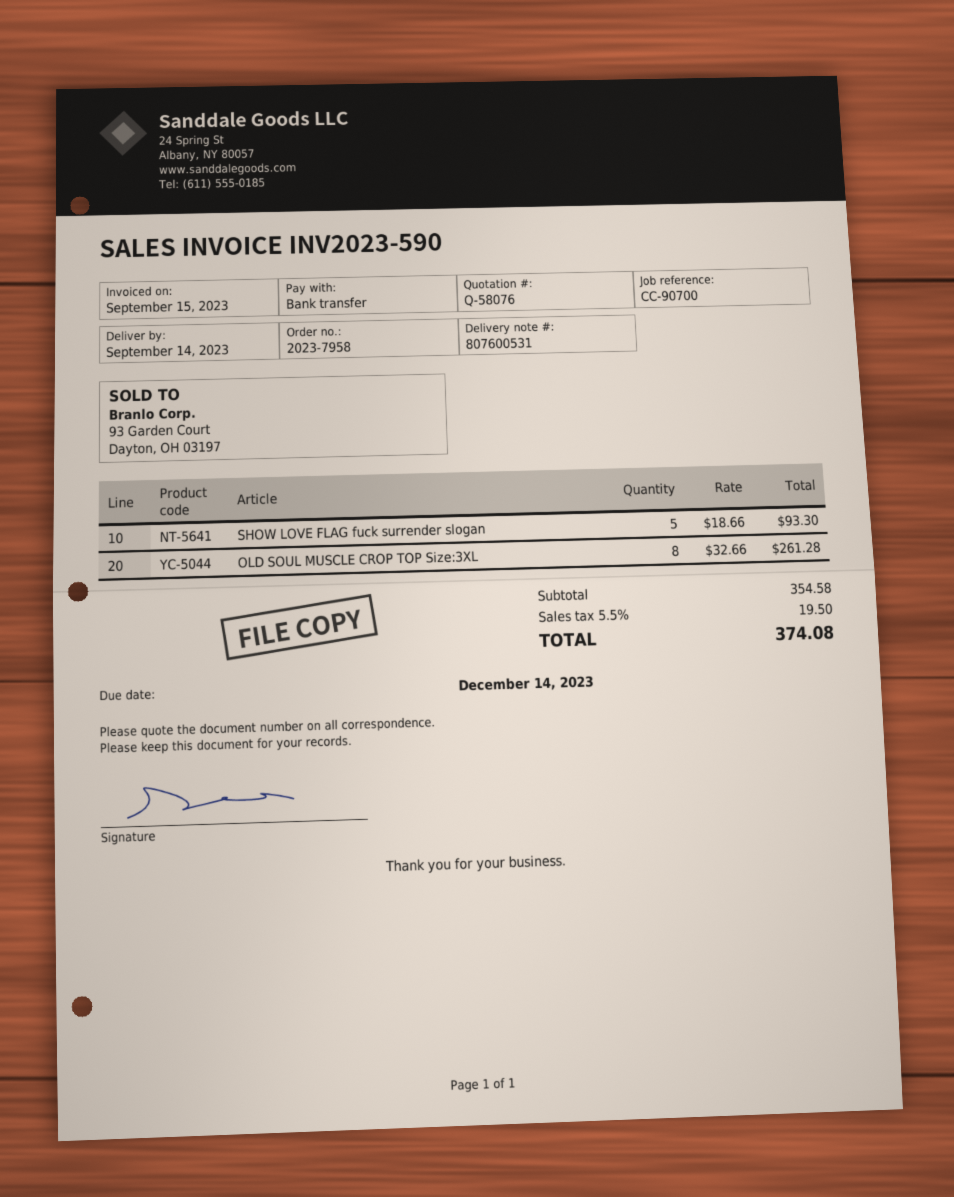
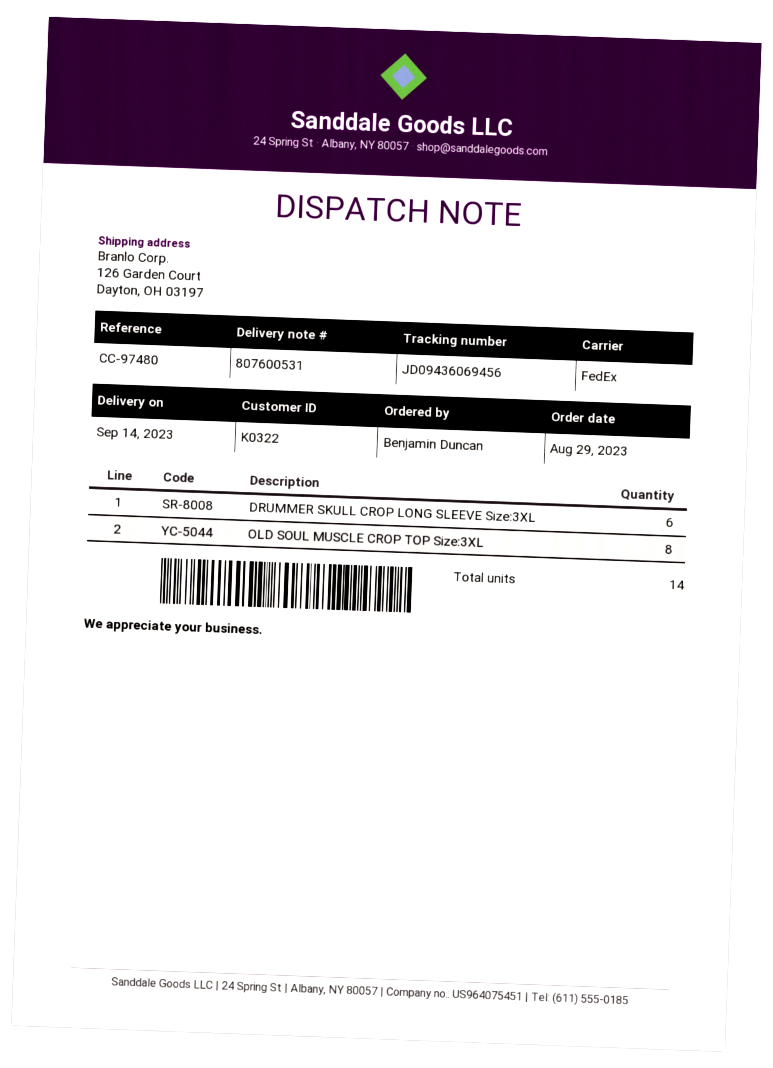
reference: CC-90700 -> CC-97480
SHOW LOVE FLAG fuck surrender slogan: 5 -> none
DRUMMER SKULL CROP LONG SLEEVE Size:3XL: none -> 6

